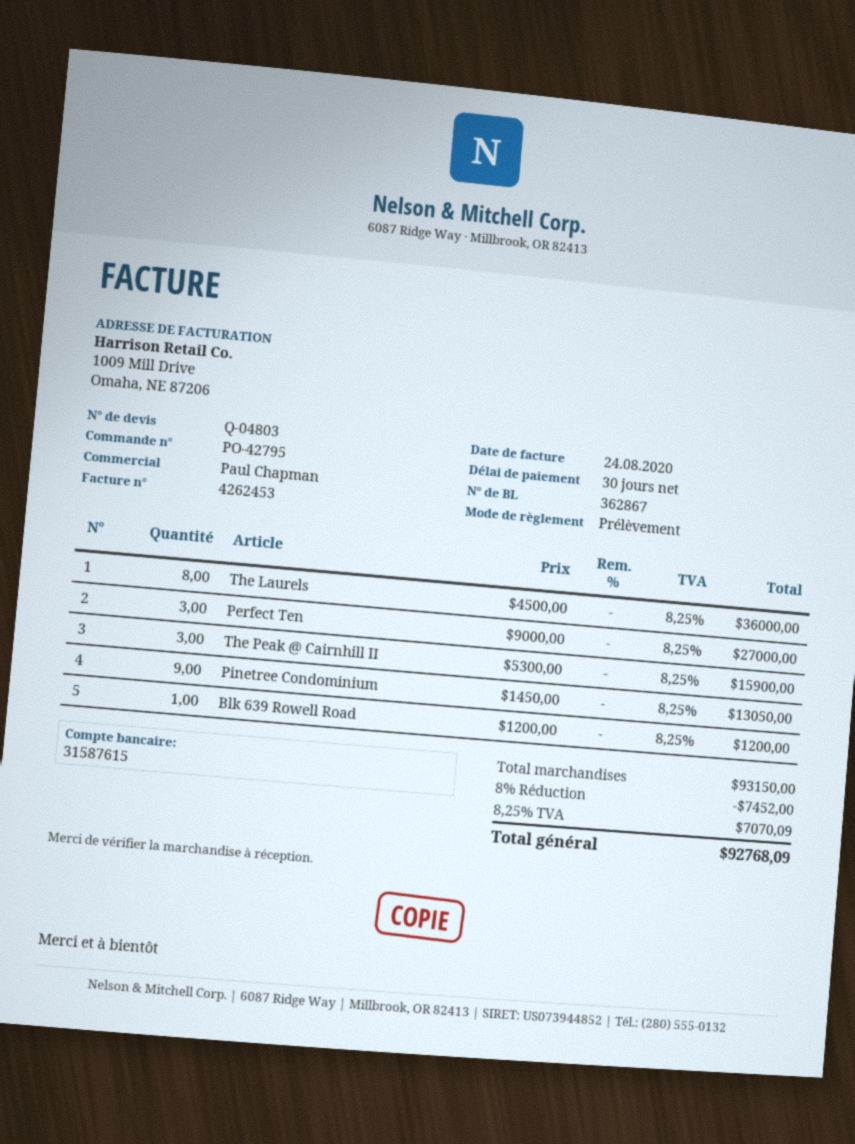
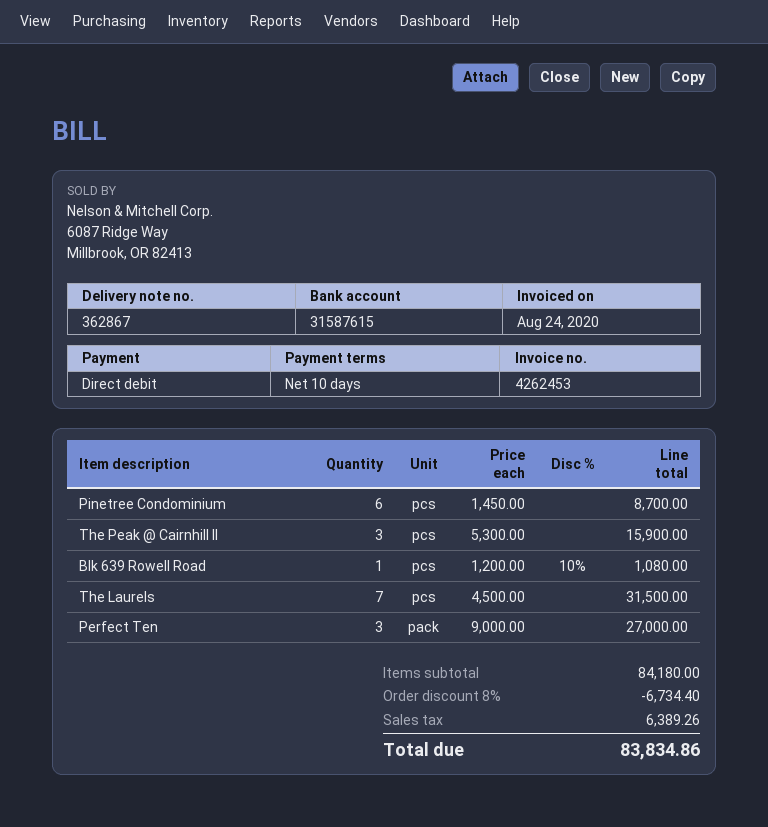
payment terms: 30 days -> 10 days
The Laurels: 8 x 4500.00 = 36000.00 -> 7 x 4500.00 = 31500.00
Pinetree Condominium: 9 x 1450.00 = 13050.00 -> 6 x 1450.00 = 8700.00
Blk 639 Rowell Road: 1 x 1200.00 = 1200.00 -> 1 x 1200.00 - 10% = 1080.00
subtotal: 93150.00 -> 84180.00
discount: 8% = 7452.00 -> 8% = 6734.40
tax: 7070.09 -> 6389.26
total: 92768.09 -> 83834.86

